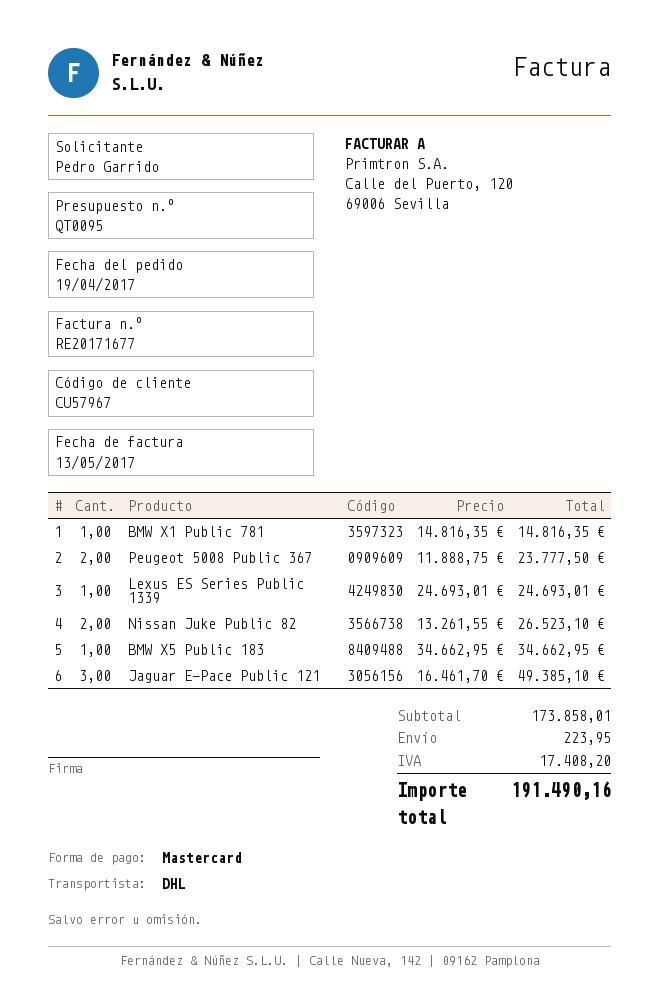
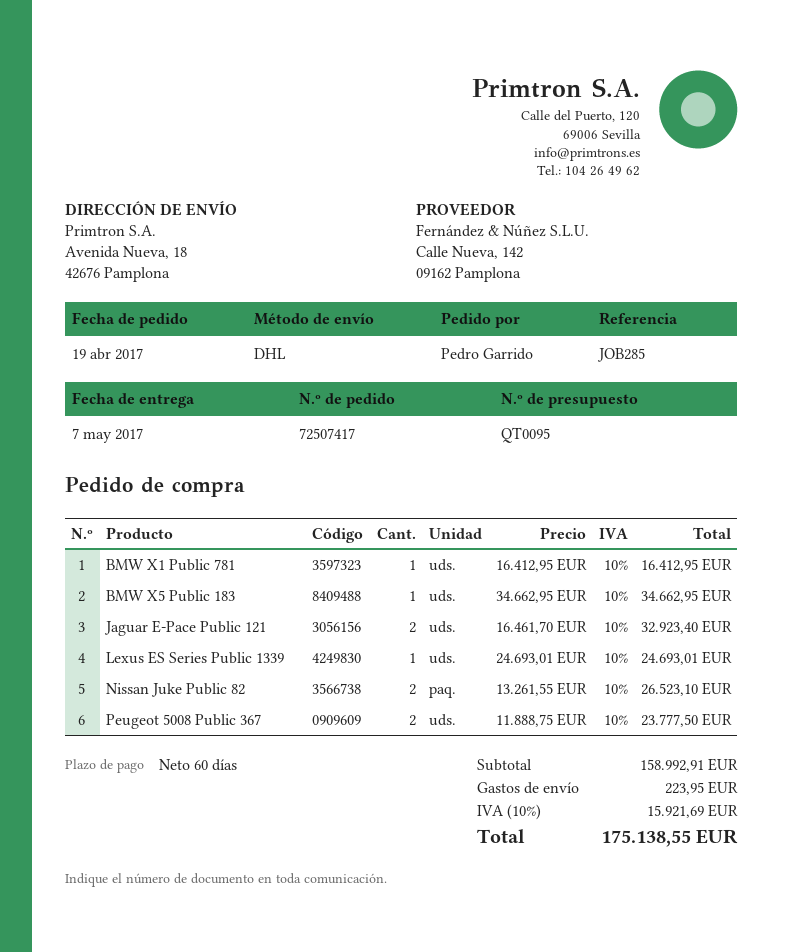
BMW X1 Public 781: 1 x 14816.35 = 14816.35 -> 1 x 16412.95 = 16412.95
Jaguar E-Pace Public 121: 3 x 16461.70 = 49385.10 -> 2 x 16461.70 = 32923.40
subtotal: 173858.01 -> 158992.91
tax: 17408.20 -> 15921.69
total: 191490.16 -> 175138.55

